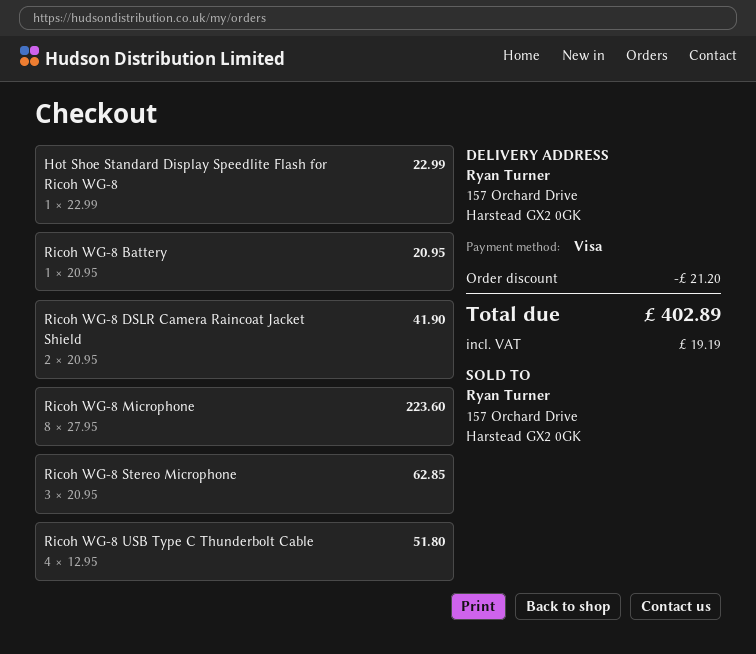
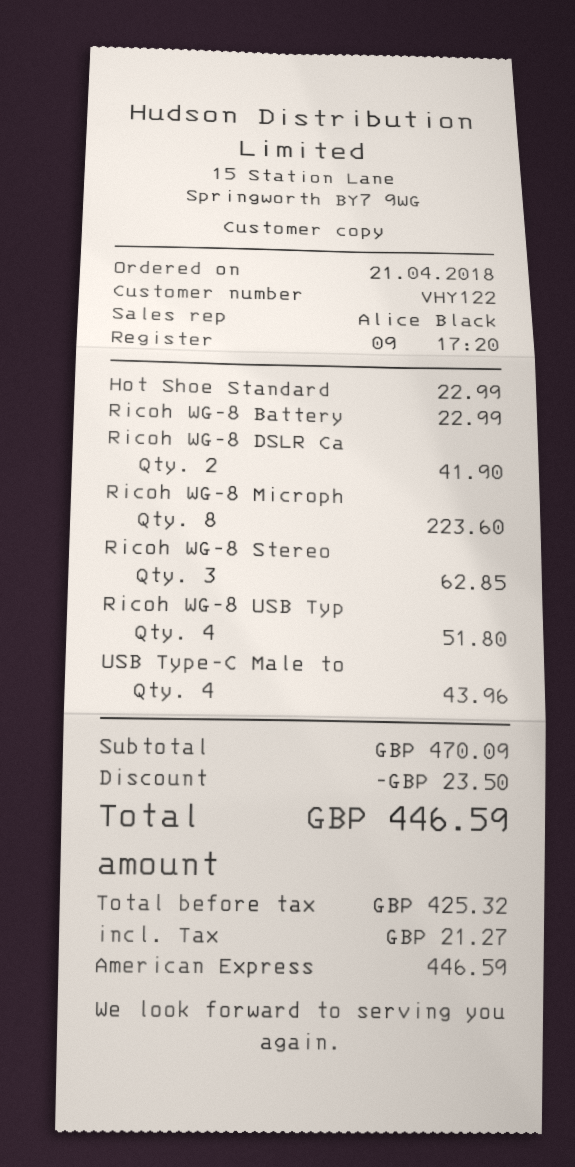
payment method: Visa -> American Express
Ricoh WG-8 Battery: 1 for 20.95 -> 1 for 22.99
USB Type-C Male to: none -> 4 for 43.96
discount: 21.20 -> 23.50
tax: 19.19 -> 21.27
total: 402.89 -> 446.59

